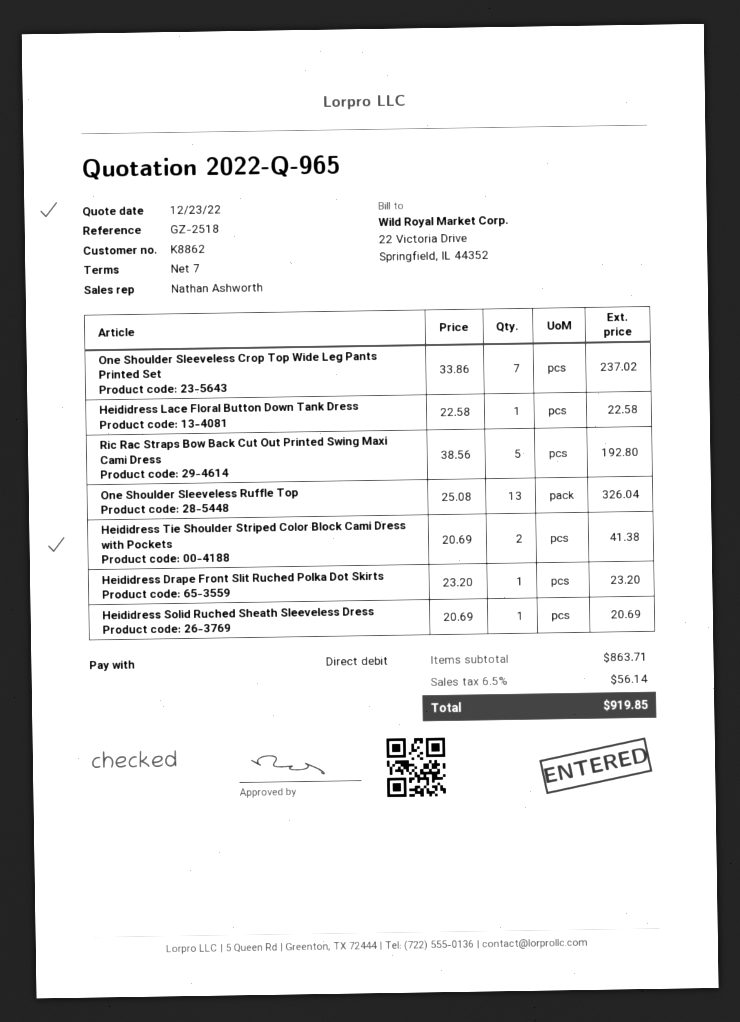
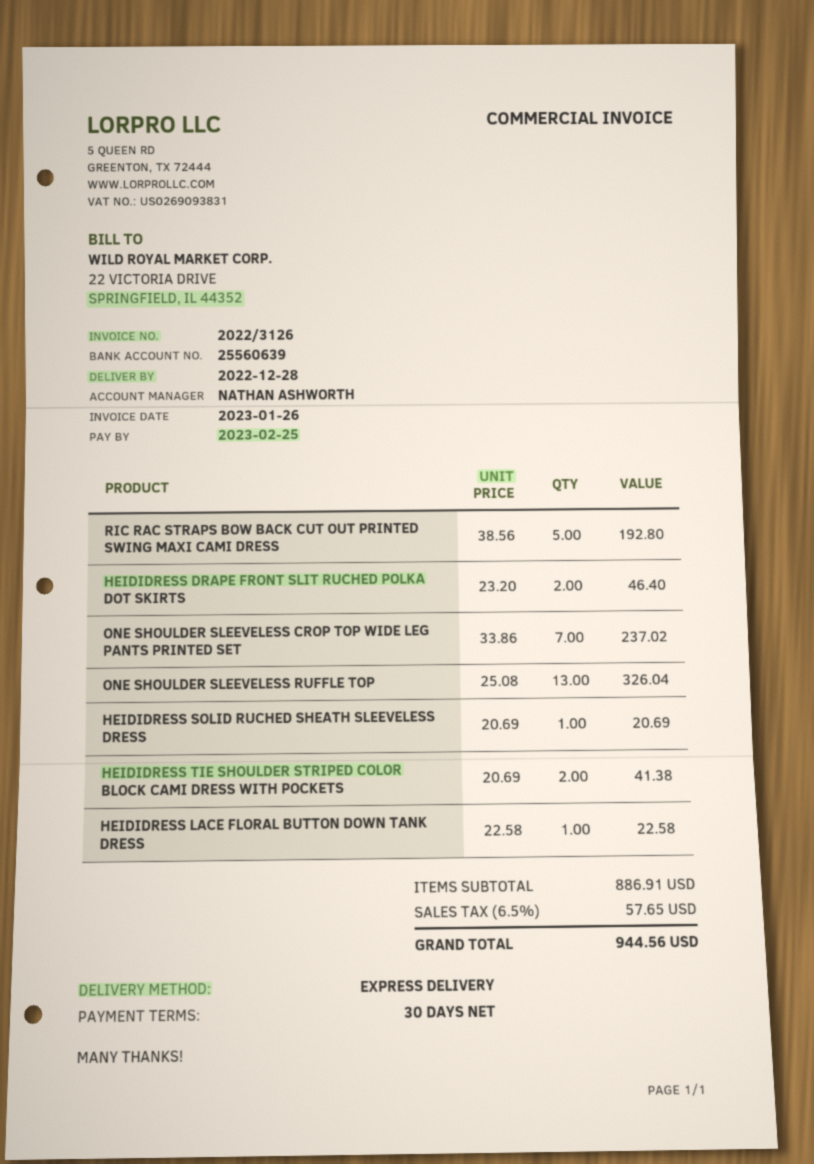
payment terms: 7 days -> 30 days
Heididress Drape Front Slit Ruched Polka Dot Skirts: 1 x 23.20 = 23.20 -> 2 x 23.20 = 46.40
subtotal: 863.71 -> 886.91
tax: 6.5% = 56.14 -> 6.5% = 57.65
total: 919.85 -> 944.56

